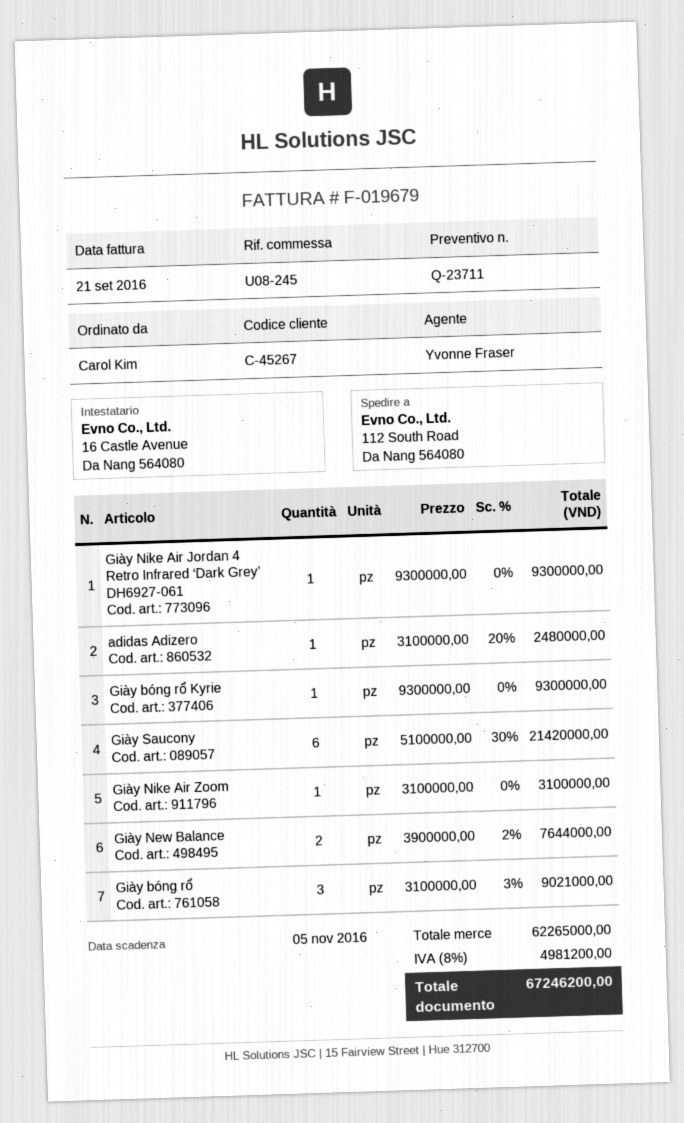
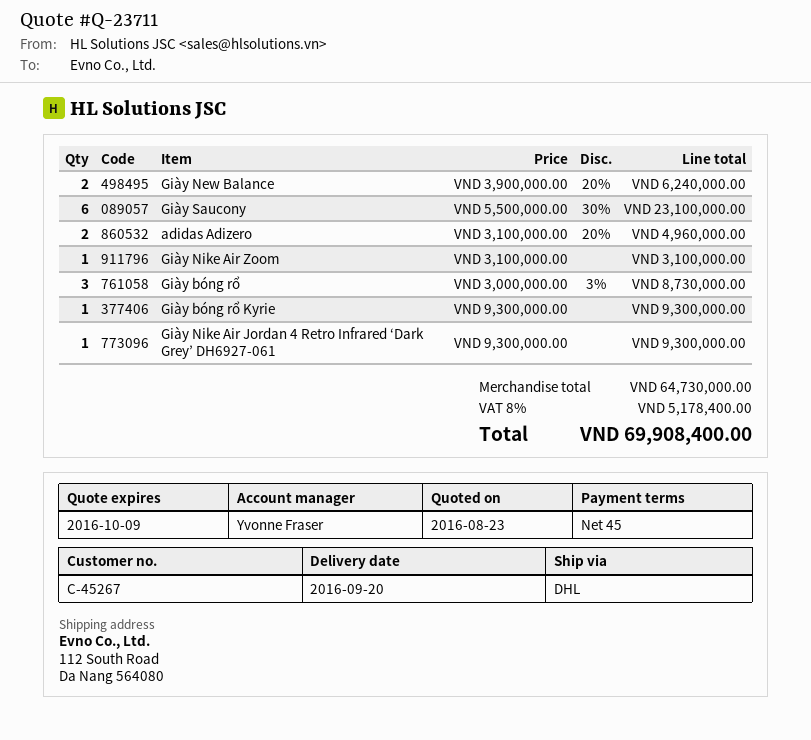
adidas Adizero: 1 x 3100000.00 - 20% = 2480000.00 -> 2 x 3100000.00 - 20% = 4960000.00
Giày Saucony: 6 x 5100000.00 - 30% = 21420000.00 -> 6 x 5500000.00 - 30% = 23100000.00
Giày New Balance: 2 x 3900000.00 - 2% = 7644000.00 -> 2 x 3900000.00 - 20% = 6240000.00
Giày bóng rổ: 3 x 3100000.00 - 3% = 9021000.00 -> 3 x 3000000.00 - 3% = 8730000.00
subtotal: 62265000.00 -> 64730000.00
tax: 8% = 4981200.00 -> 8% = 5178400.00
total: 67246200.00 -> 69908400.00

